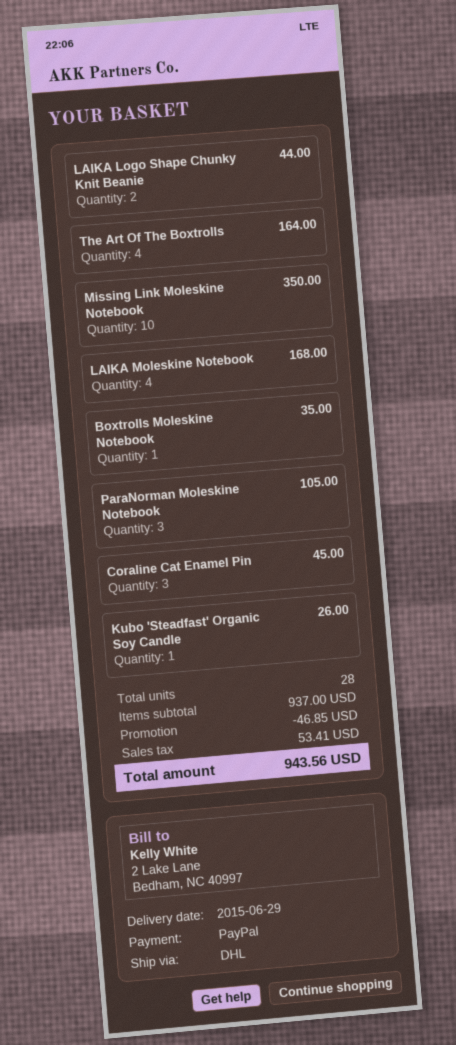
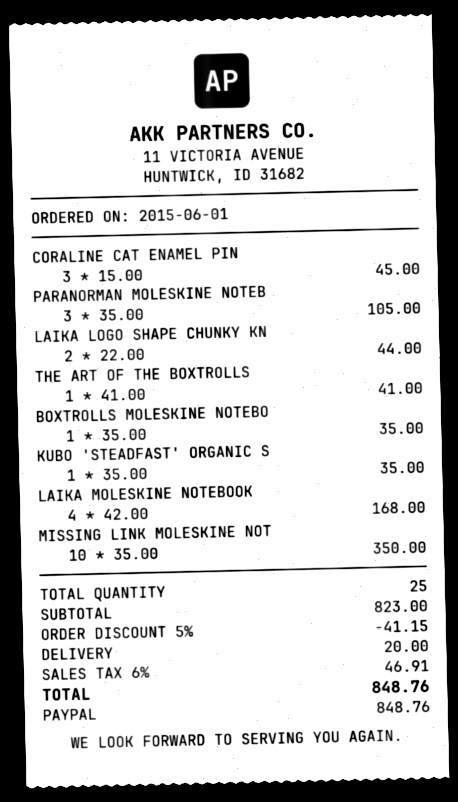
The Art Of The Boxtrolls: 4 for 164.00 -> 1 for 41.00
Kubo 'Steadfast' Organic Soy Candle: 1 for 26.00 -> 1 for 35.00
total quantity: 28 -> 25
subtotal: 937.00 -> 823.00
discount: 46.85 -> 41.15
shipping: none -> 20.00
tax: 53.41 -> 46.91
total: 943.56 -> 848.76

